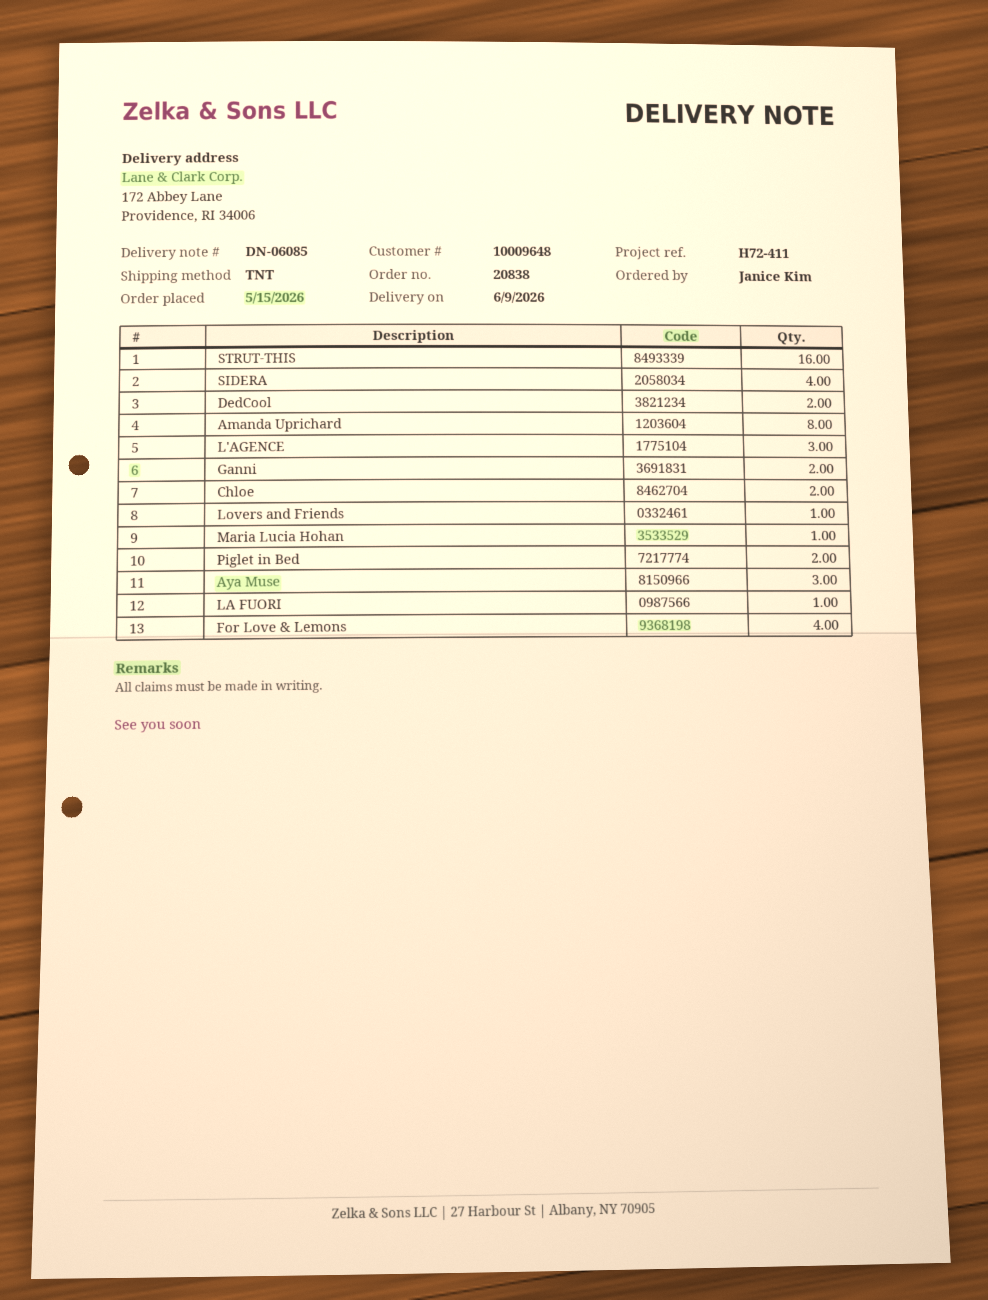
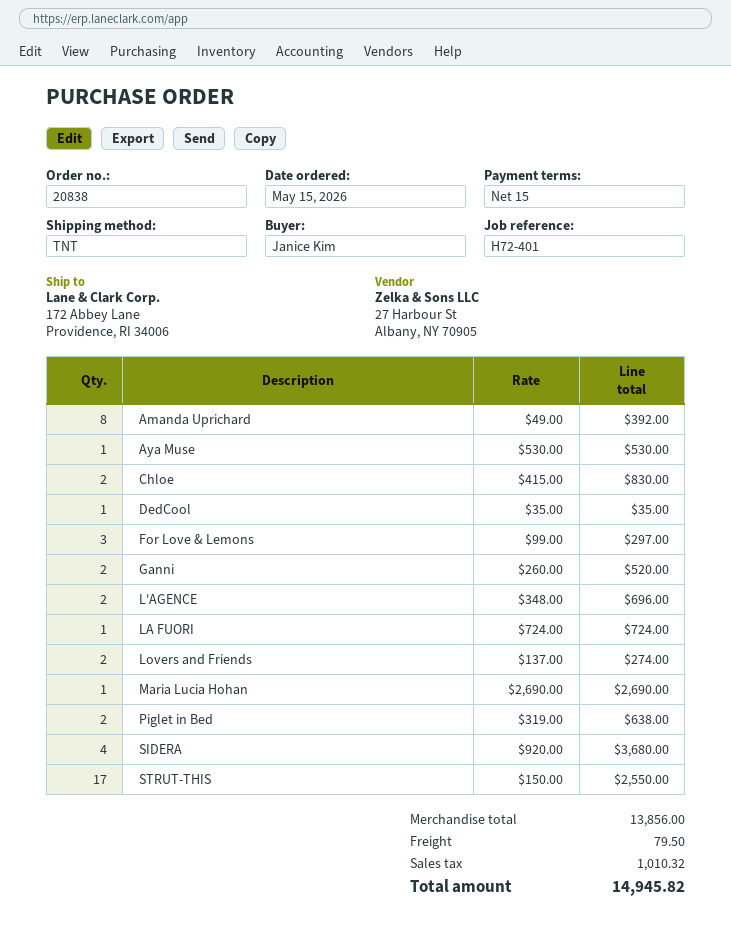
reference: H72-411 -> H72-401
STRUT-THIS: 16 -> 17
DedCool: 2 -> 1
L'AGENCE: 3 -> 2
Lovers and Friends: 1 -> 2
Aya Muse: 3 -> 1
For Love & Lemons: 4 -> 3

